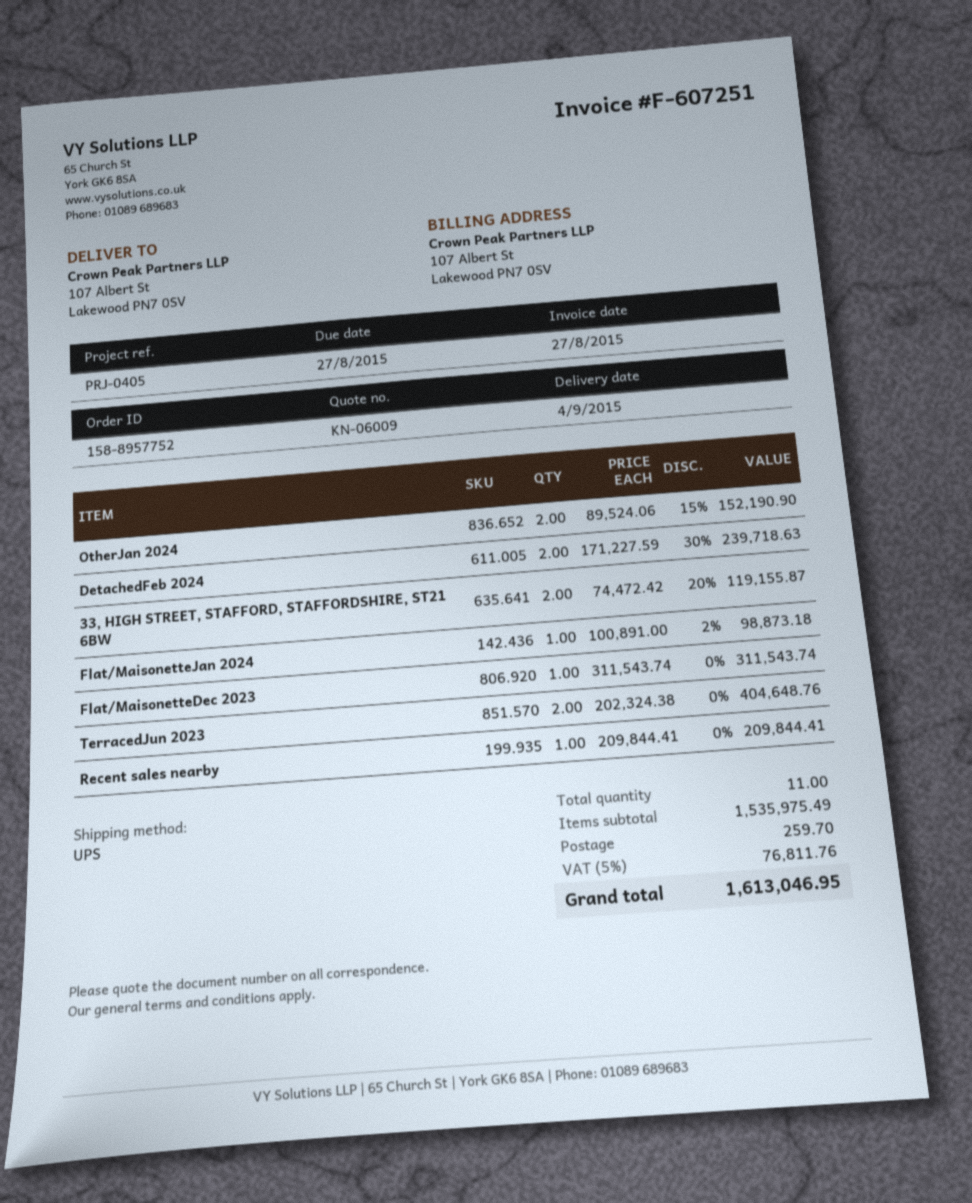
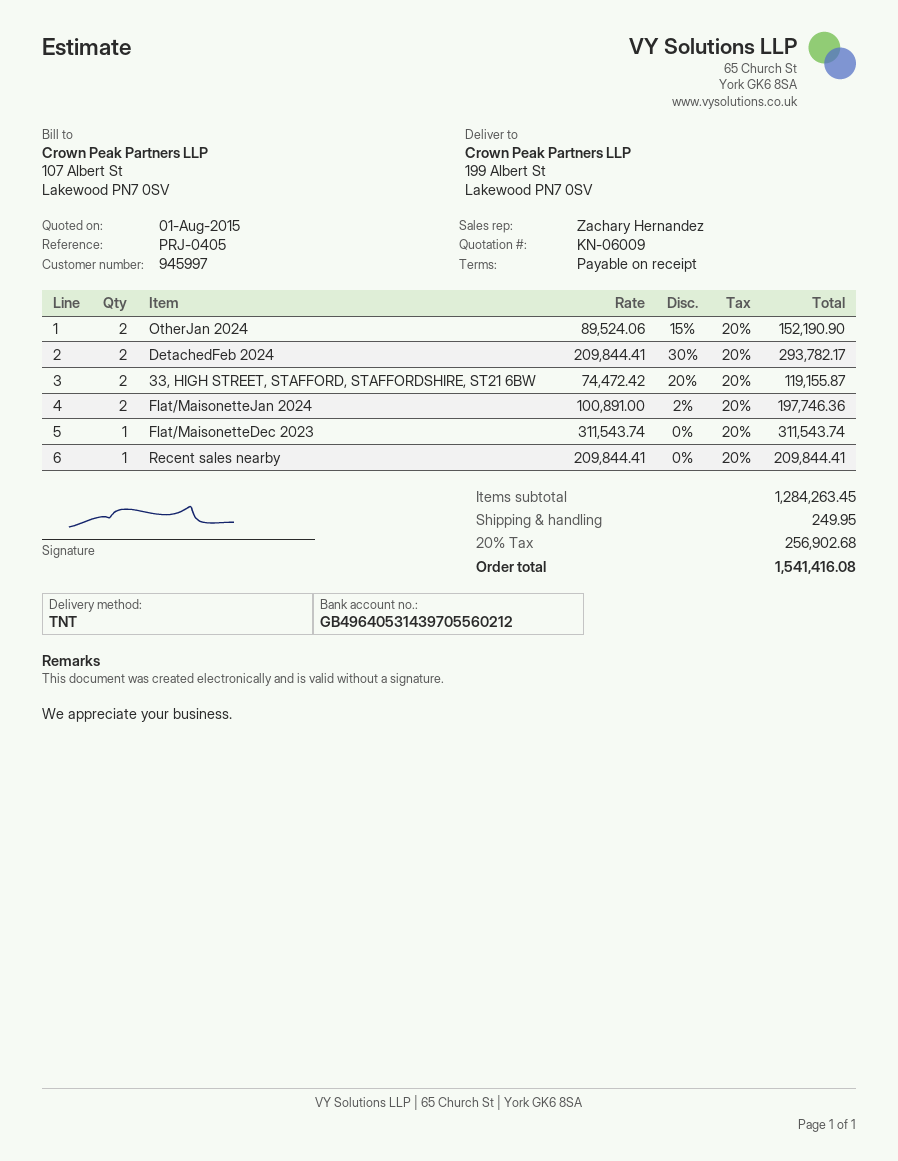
shipping method: UPS -> TNT
ship to: 107 Albert St, Lakewood PN7 0SV -> 199 Albert St, Lakewood PN7 0SV
DetachedFeb 2024: 2 x 171227.59 - 30% = 239718.63 -> 2 x 209844.41 - 30% = 293782.17
Flat/MaisonetteJan 2024: 1 x 100891.00 - 2% = 98873.18 -> 2 x 100891.00 - 2% = 197746.36
TerracedJun 2023: 2 x 202324.38 = 404648.76 -> none
subtotal: 1535975.49 -> 1284263.45
shipping: 259.70 -> 249.95
tax: 5% = 76811.76 -> 20% = 256902.68
total: 1613046.95 -> 1541416.08

